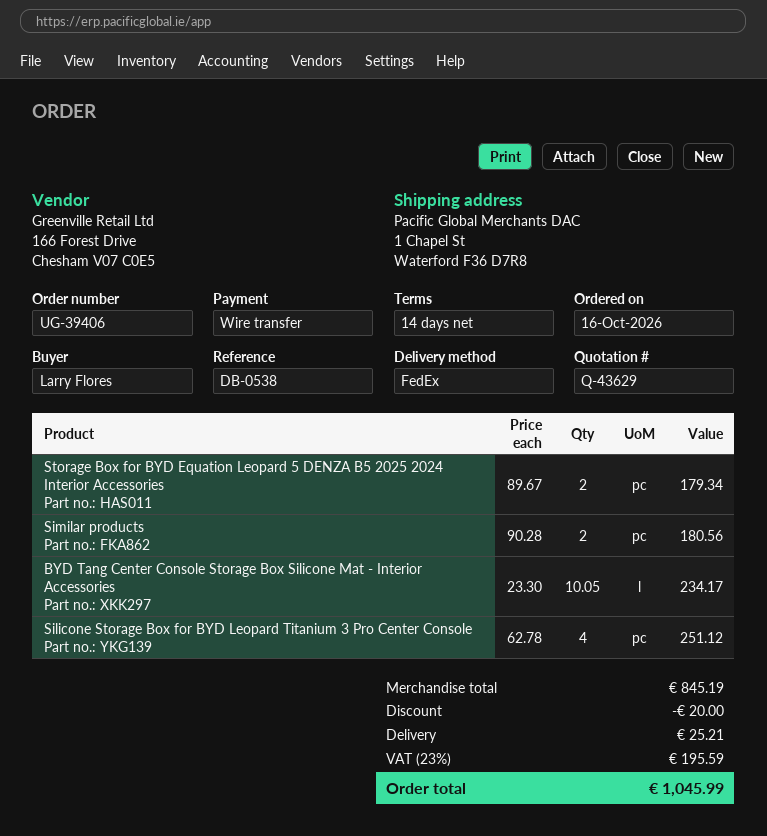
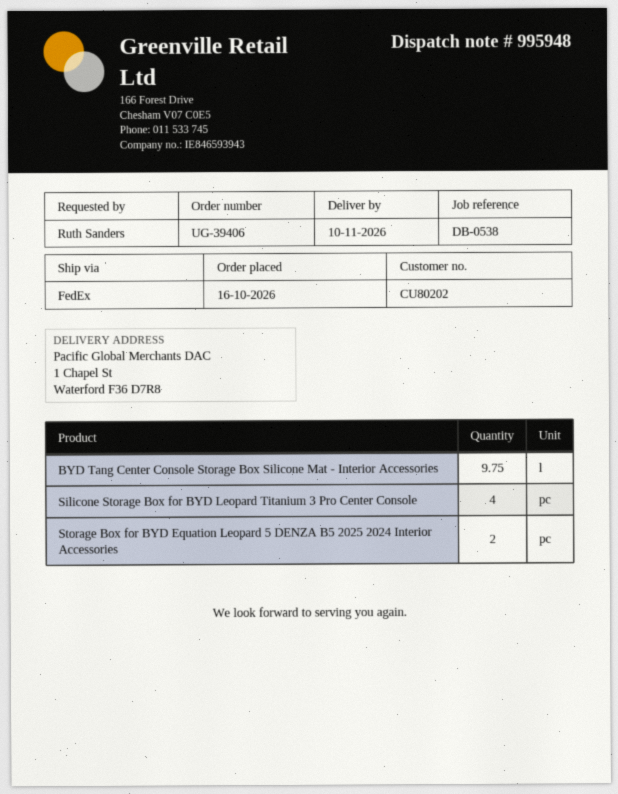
ordered by: Larry Flores -> Ruth Sanders
Similar products: 2 -> none
BYD Tang Center Console Storage Box Silicone Mat - Interior Accessories: 10.05 -> 9.75

